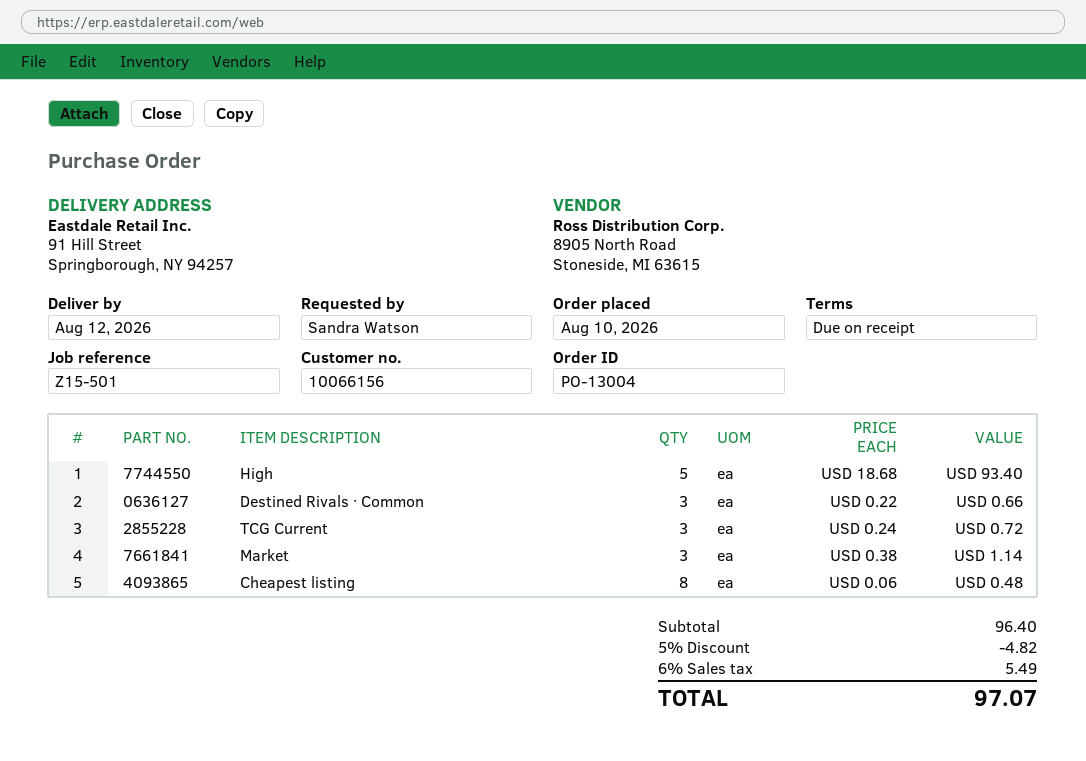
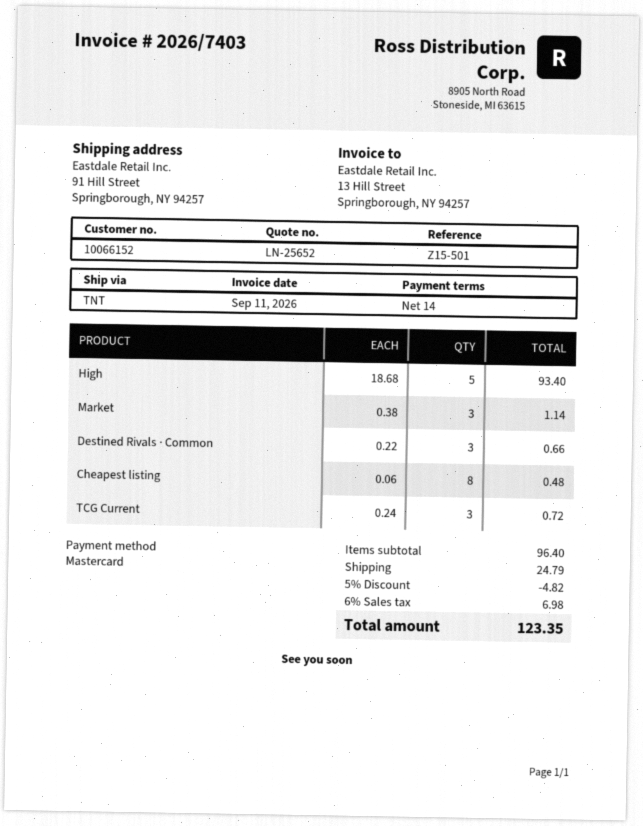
payment terms: on receipt -> 14 days
customer number: 10066156 -> 10066152
shipping: none -> 24.79
tax: 6% = 5.49 -> 6% = 6.98
total: 97.07 -> 123.35

